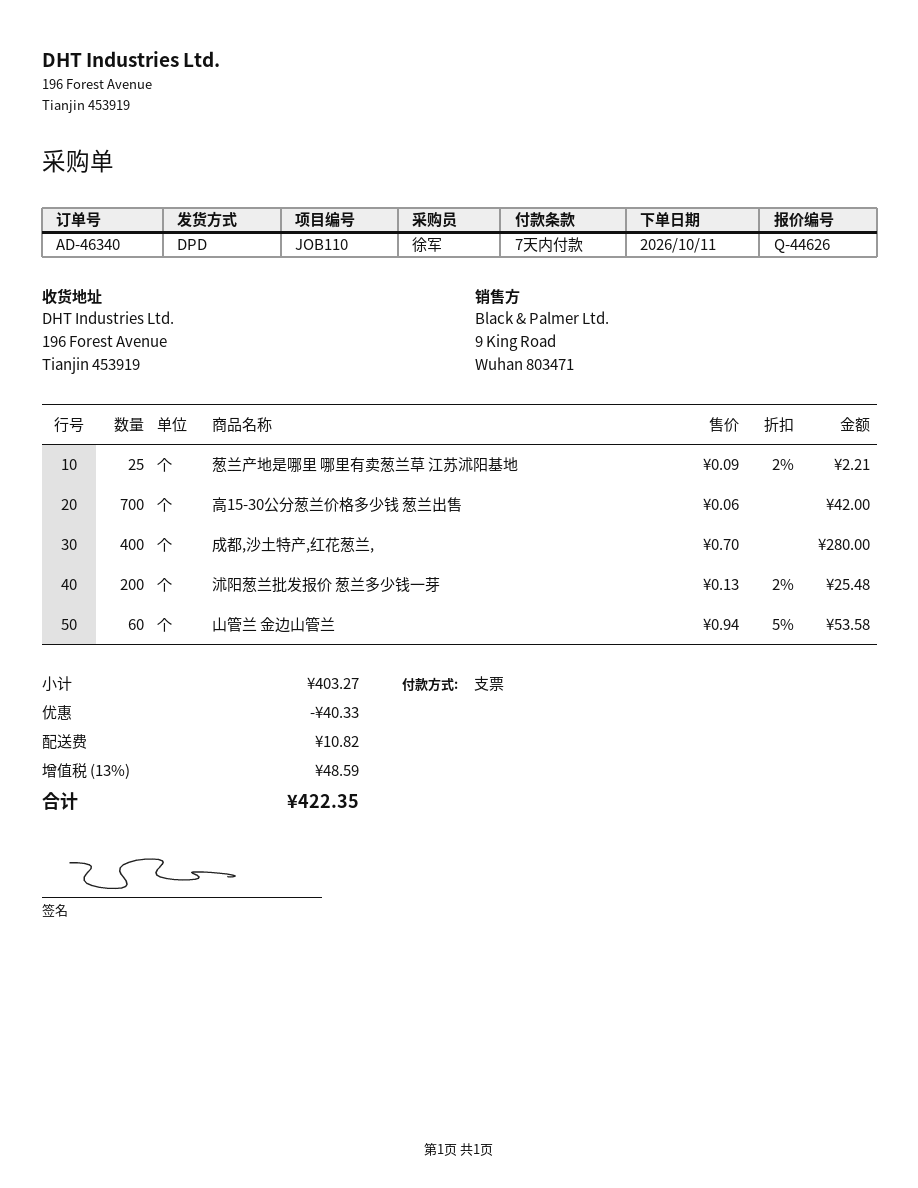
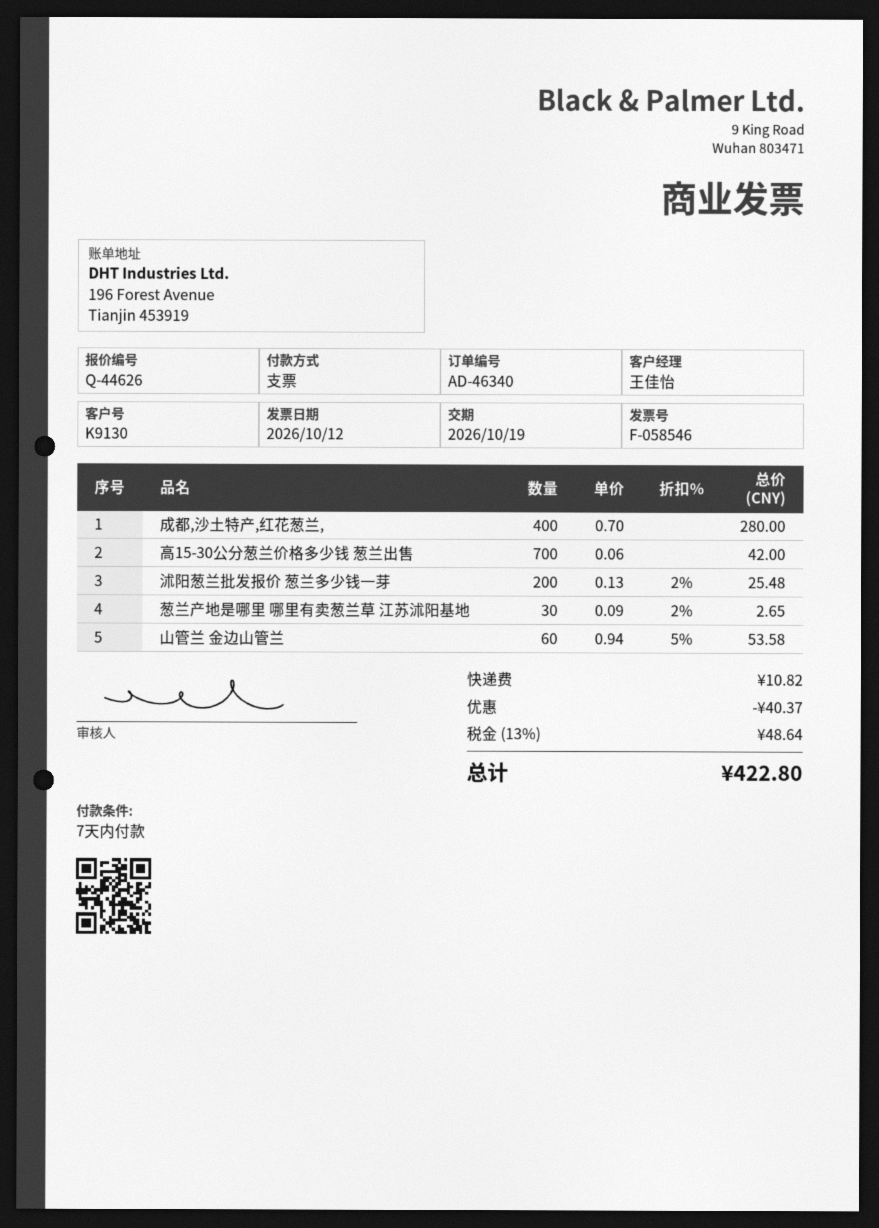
葱兰产地是哪里 哪里有卖葱兰草 江苏沭阳基地: 25 x 0.09 - 2% = 2.21 -> 30 x 0.09 - 2% = 2.65
discount: 40.33 -> 40.37
tax: 13% = 48.59 -> 13% = 48.64
total: 422.35 -> 422.80

